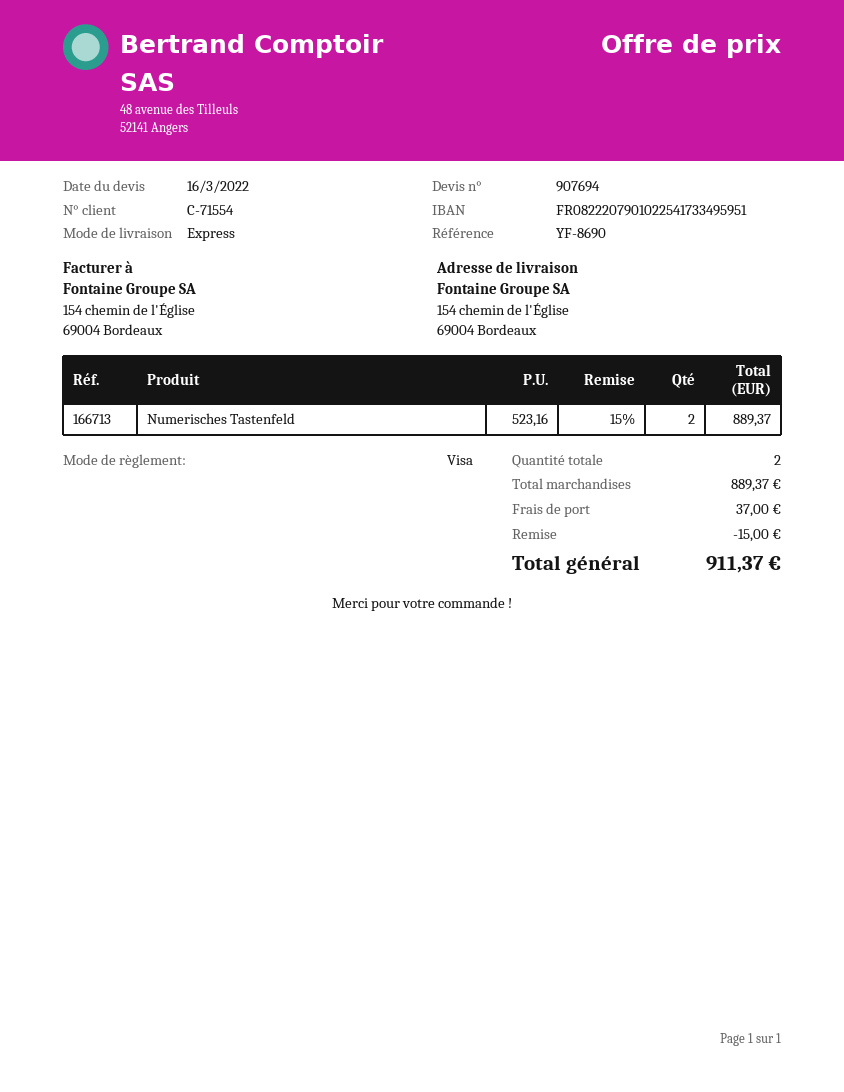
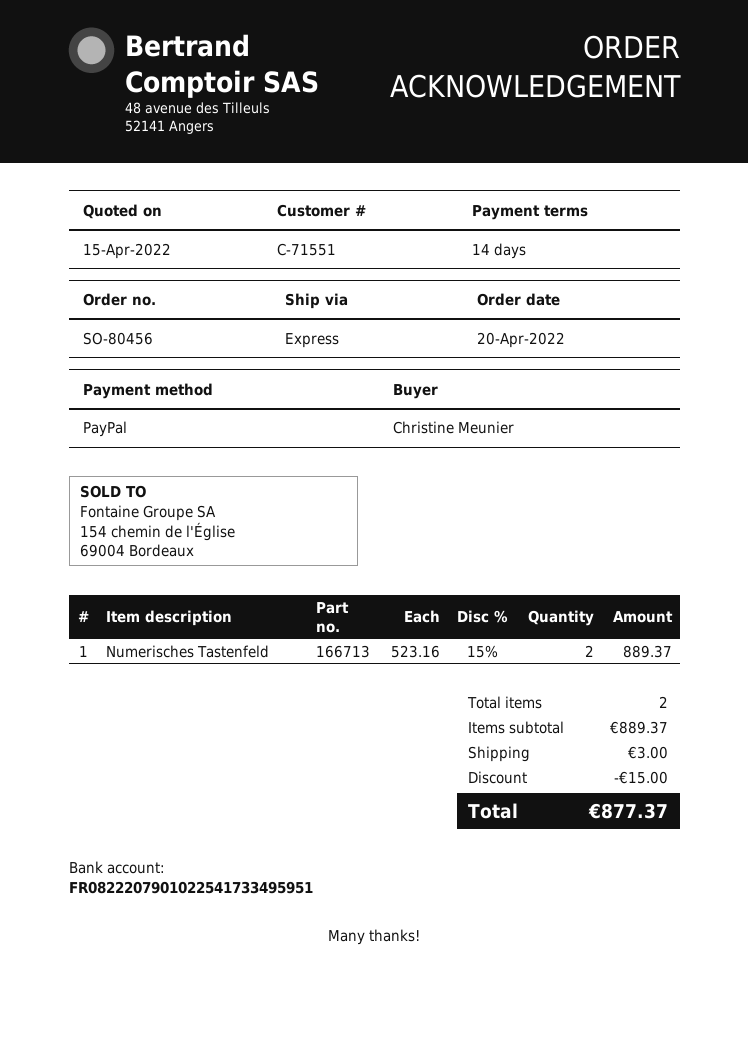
quote date: 2022-03-16 -> 2022-04-15
customer number: C-71554 -> C-71551
payment method: Visa -> PayPal
shipping: 37.00 -> 3.00
total: 911.37 -> 877.37

